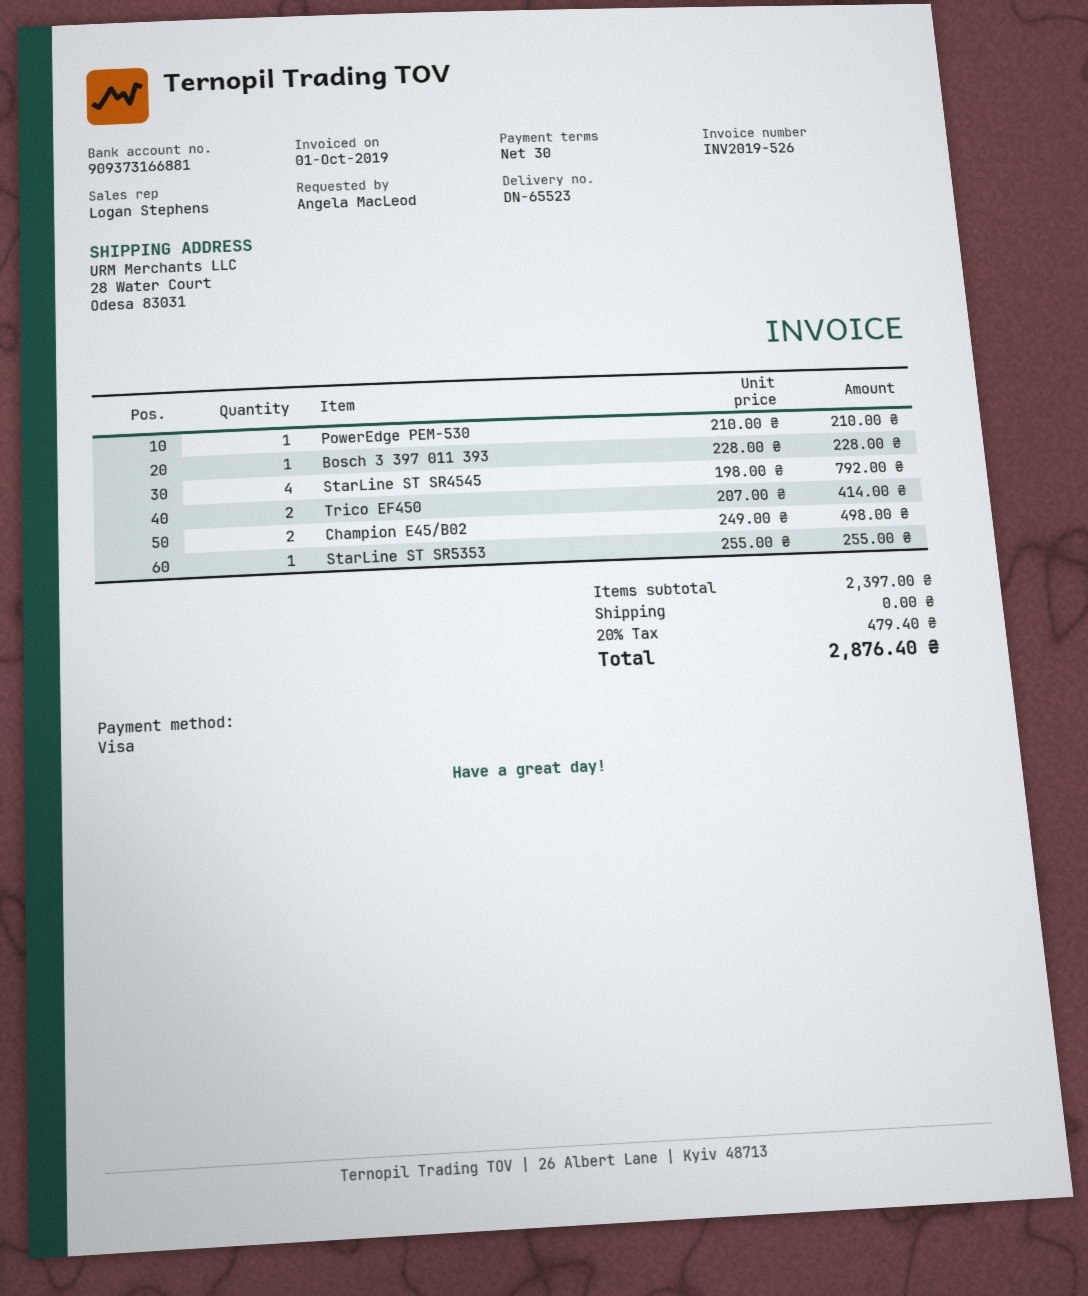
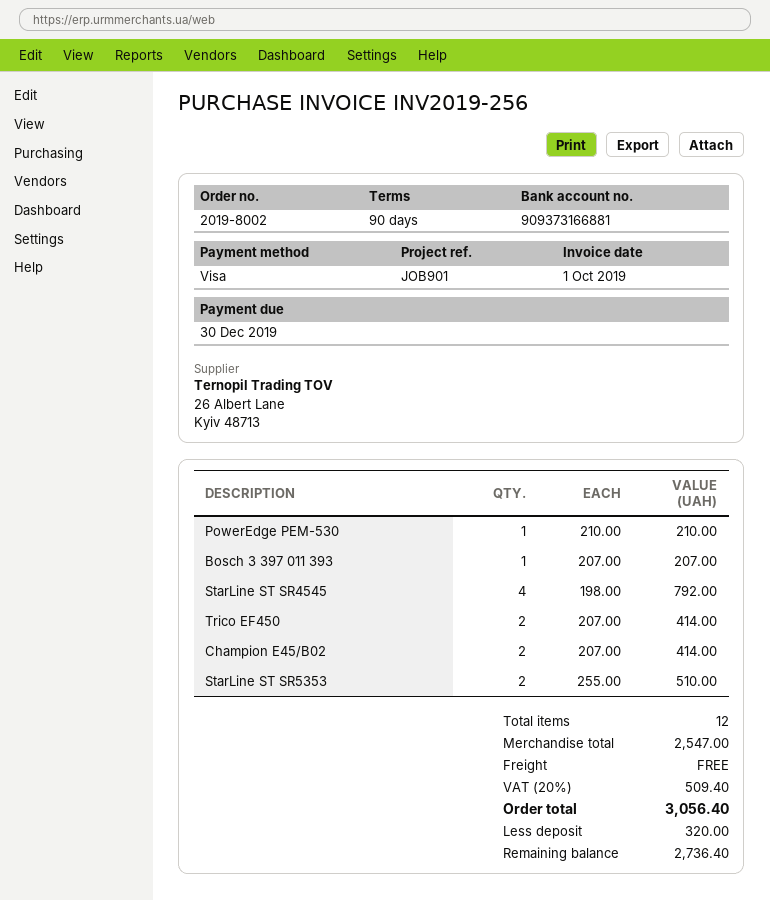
invoice number: INV2019-526 -> INV2019-256
payment terms: 30 days -> 90 days
Bosch 3 397 011 393: 1 x 228.00 = 228.00 -> 1 x 207.00 = 207.00
Champion E45/B02: 2 x 249.00 = 498.00 -> 2 x 207.00 = 414.00
StarLine ST SR5353: 1 x 255.00 = 255.00 -> 2 x 255.00 = 510.00
subtotal: 2397.00 -> 2547.00
tax: 20% = 479.40 -> 20% = 509.40
total: 2876.40 -> 3056.40

